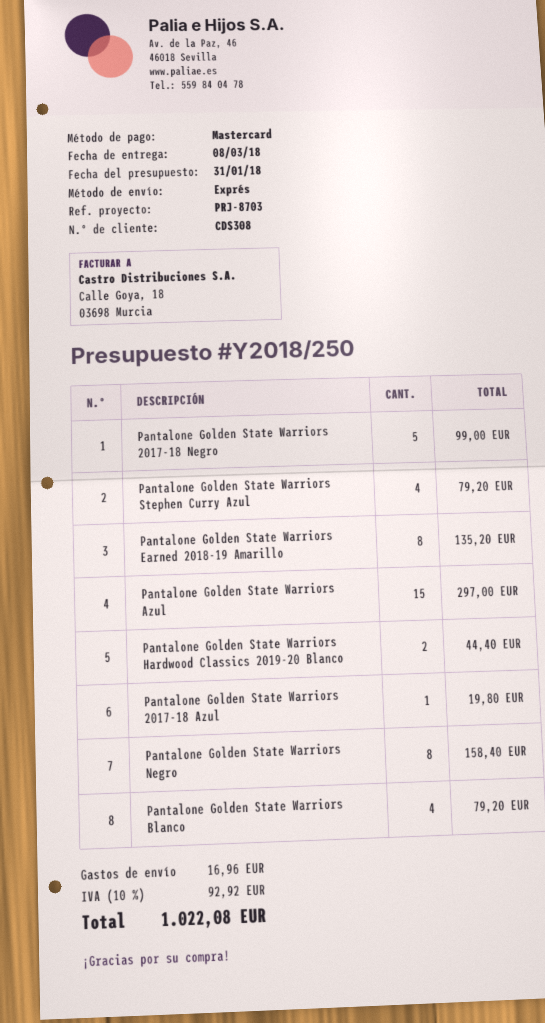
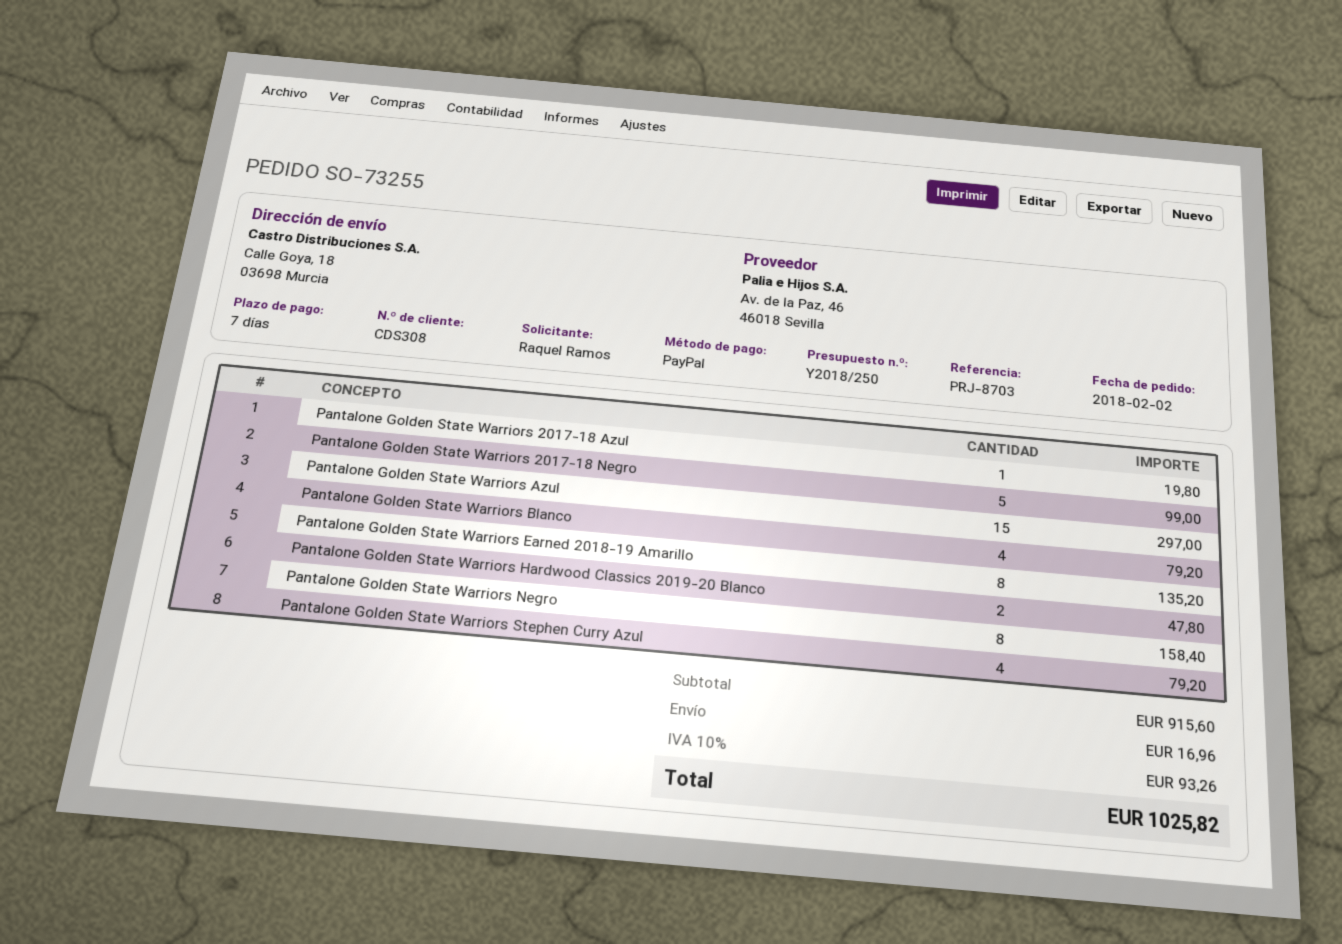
payment method: Mastercard -> PayPal
Pantalone Golden State Warriors Hardwood Classics 2019-20 Blanco: 2 for 44.40 -> 2 for 47.80
tax: 10% = 92.92 -> 10% = 93.26
total: 1022.08 -> 1025.82

